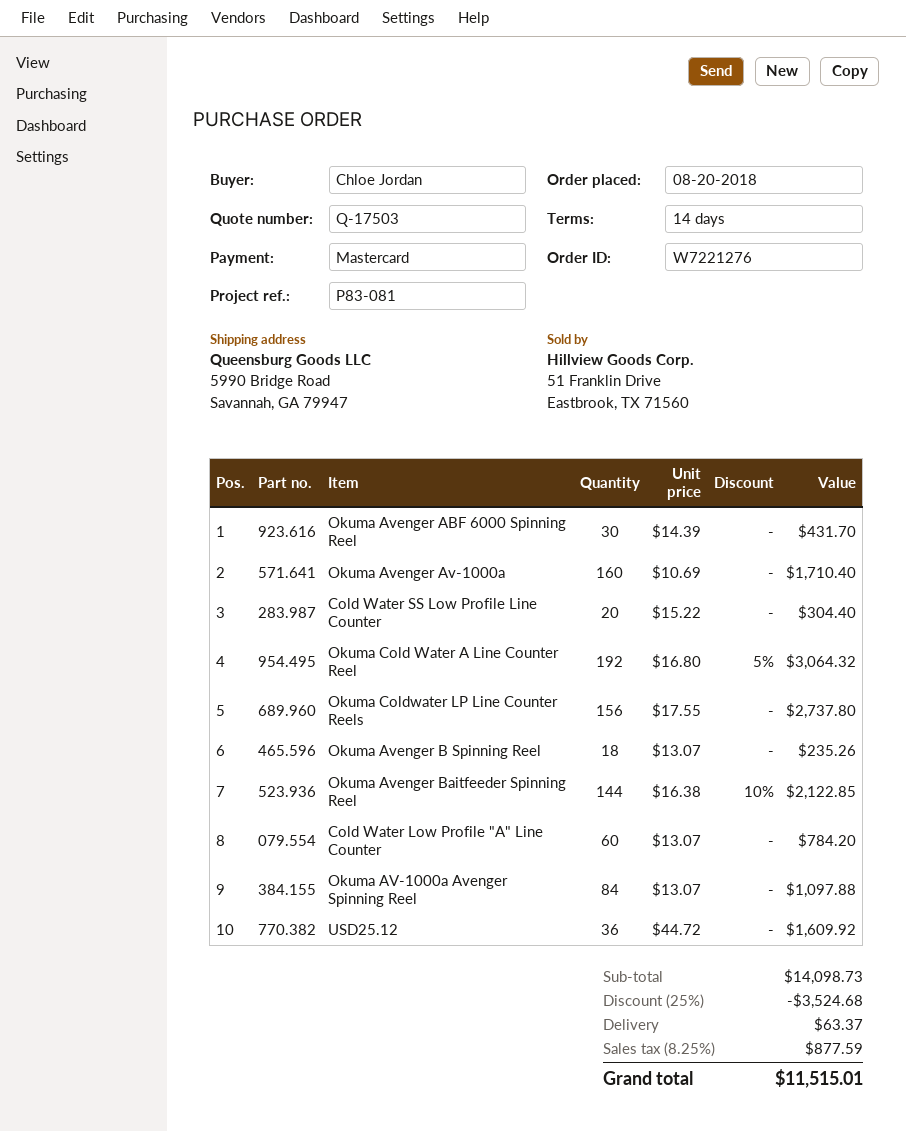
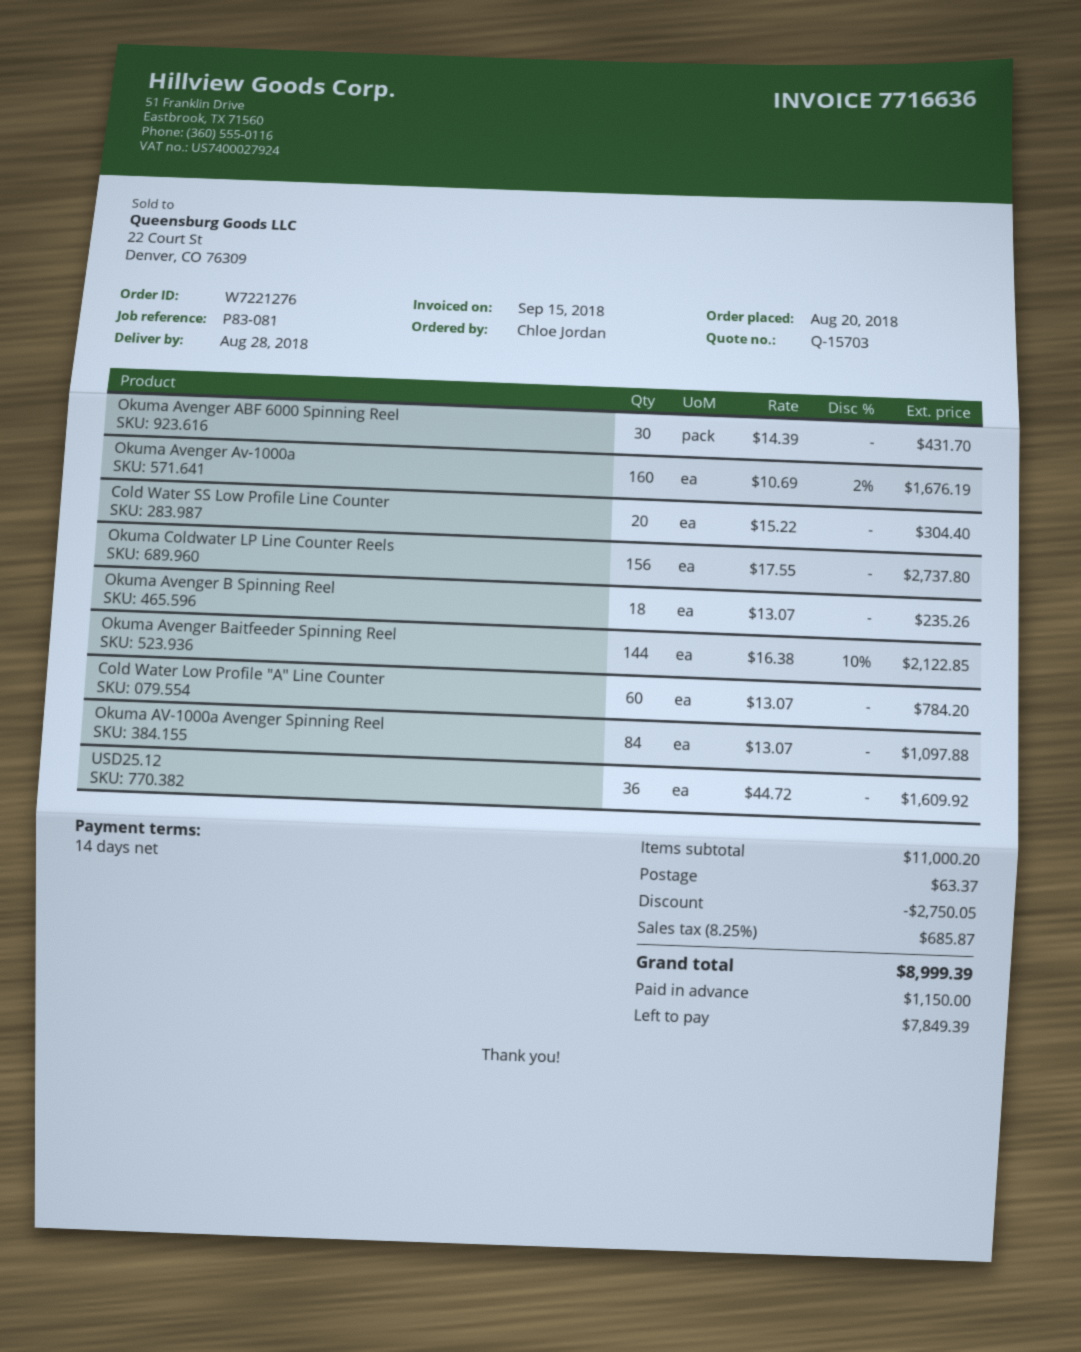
quote number: Q-17503 -> Q-15703
Okuma Avenger Av-1000a: 160 x 10.69 = 1710.40 -> 160 x 10.69 - 2% = 1676.19
Okuma Cold Water A Line Counter Reel: 192 x 16.80 - 5% = 3064.32 -> none
subtotal: 14098.73 -> 11000.20
discount: 3524.68 -> 2750.05
tax: 8.25% = 877.59 -> 8.25% = 685.87
total: 11515.01 -> 8999.39

